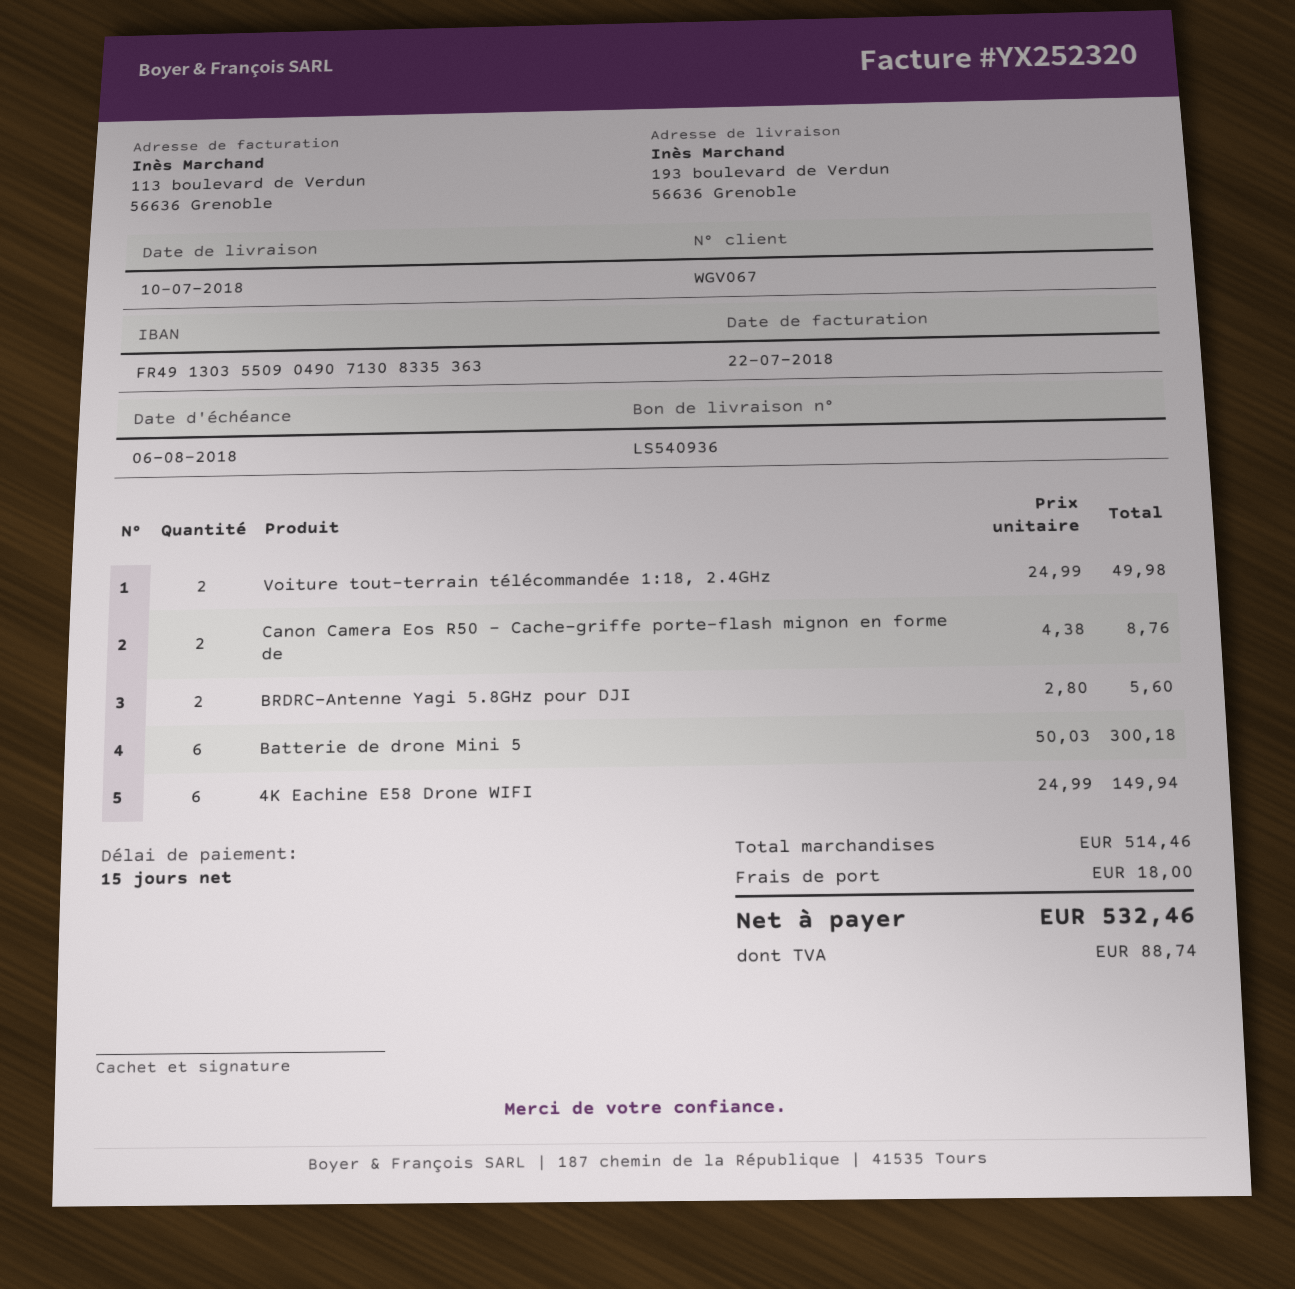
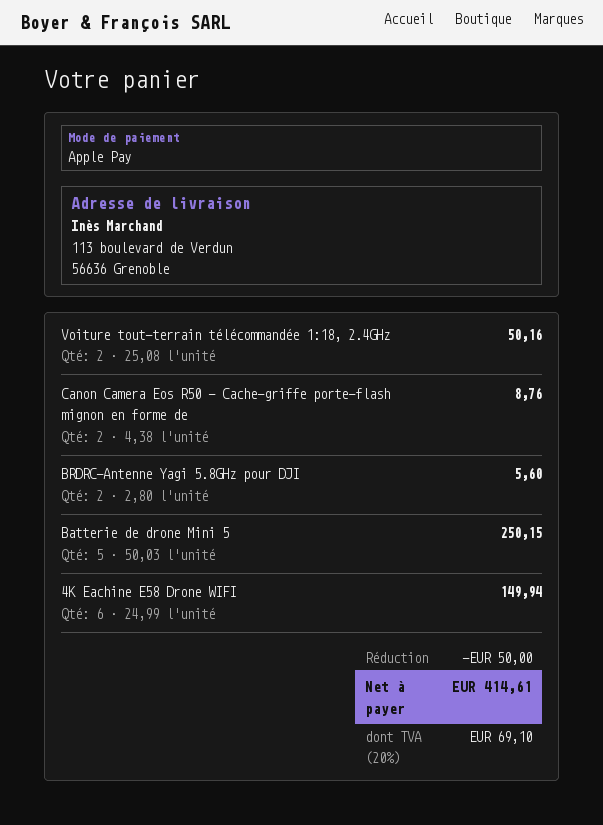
ship to: 193 boulevard de Verdun, 56636 Grenoble -> 113 boulevard de Verdun, 56636 Grenoble
Voiture tout-terrain télécommandée 1:18, 2.4GHz: 2 x 24.99 = 49.98 -> 2 x 25.08 = 50.16
Batterie de drone Mini 5: 6 x 50.03 = 300.18 -> 5 x 50.03 = 250.15
discount: none -> 50.00
shipping: 18.00 -> none
tax: 88.74 -> 69.10
total: 532.46 -> 414.61

